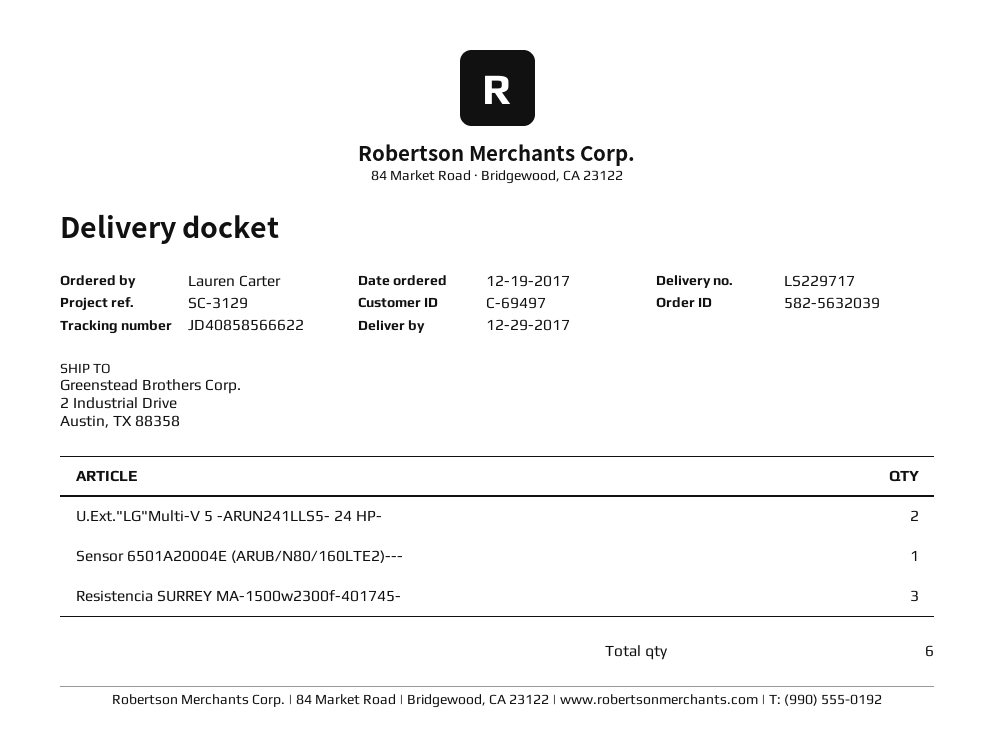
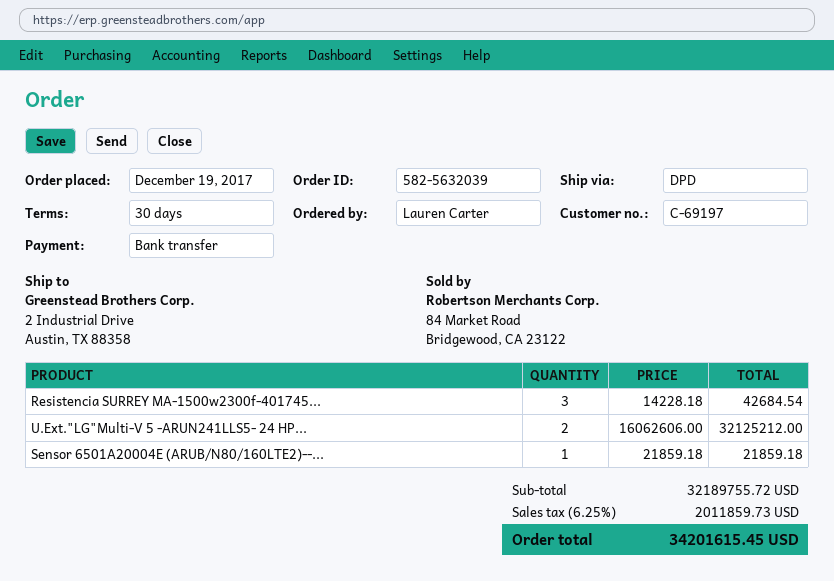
customer number: C-69497 -> C-69197

